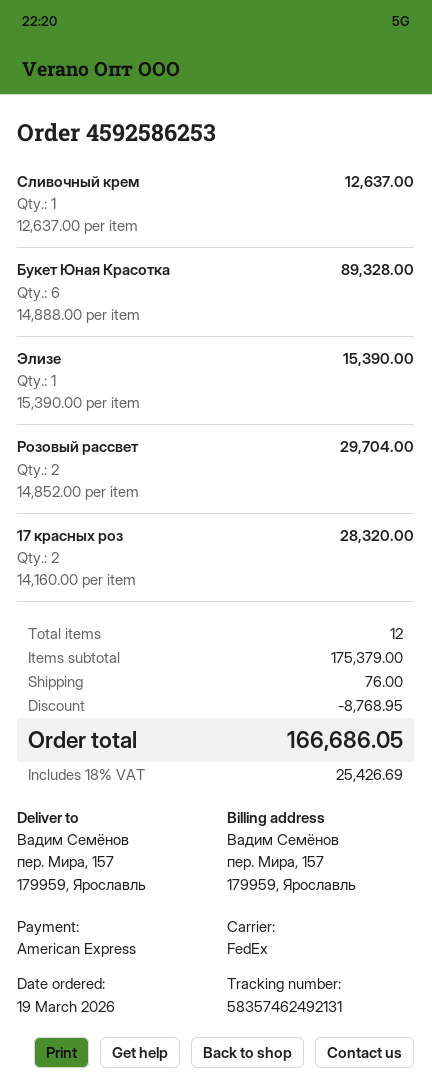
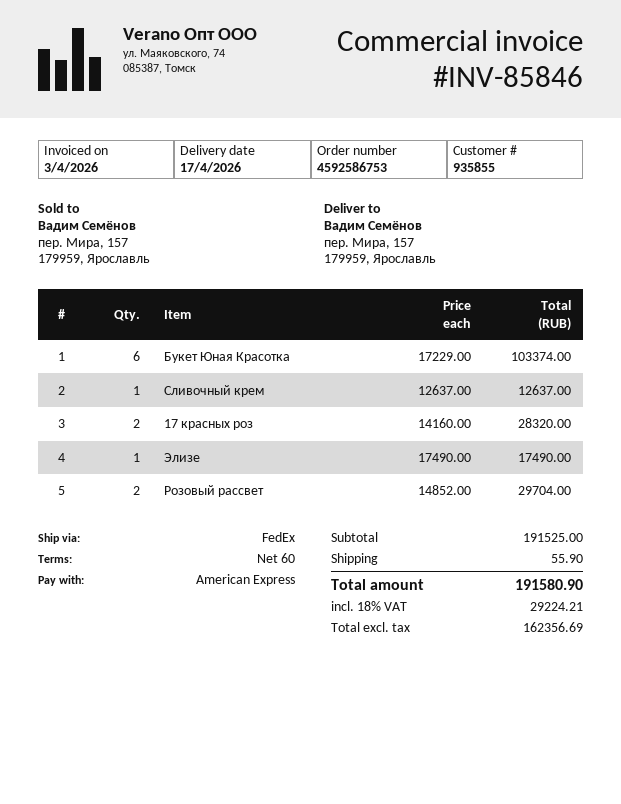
order number: 4592586253 -> 4592586753
Букет Юная Красотка: 6 x 14888.00 = 89328.00 -> 6 x 17229.00 = 103374.00
Элизе: 1 x 15390.00 = 15390.00 -> 1 x 17490.00 = 17490.00
subtotal: 175379.00 -> 191525.00
discount: 8768.95 -> none
shipping: 76.00 -> 55.90
tax: 18% = 25426.69 -> 18% = 29224.21
total: 166686.05 -> 191580.90

